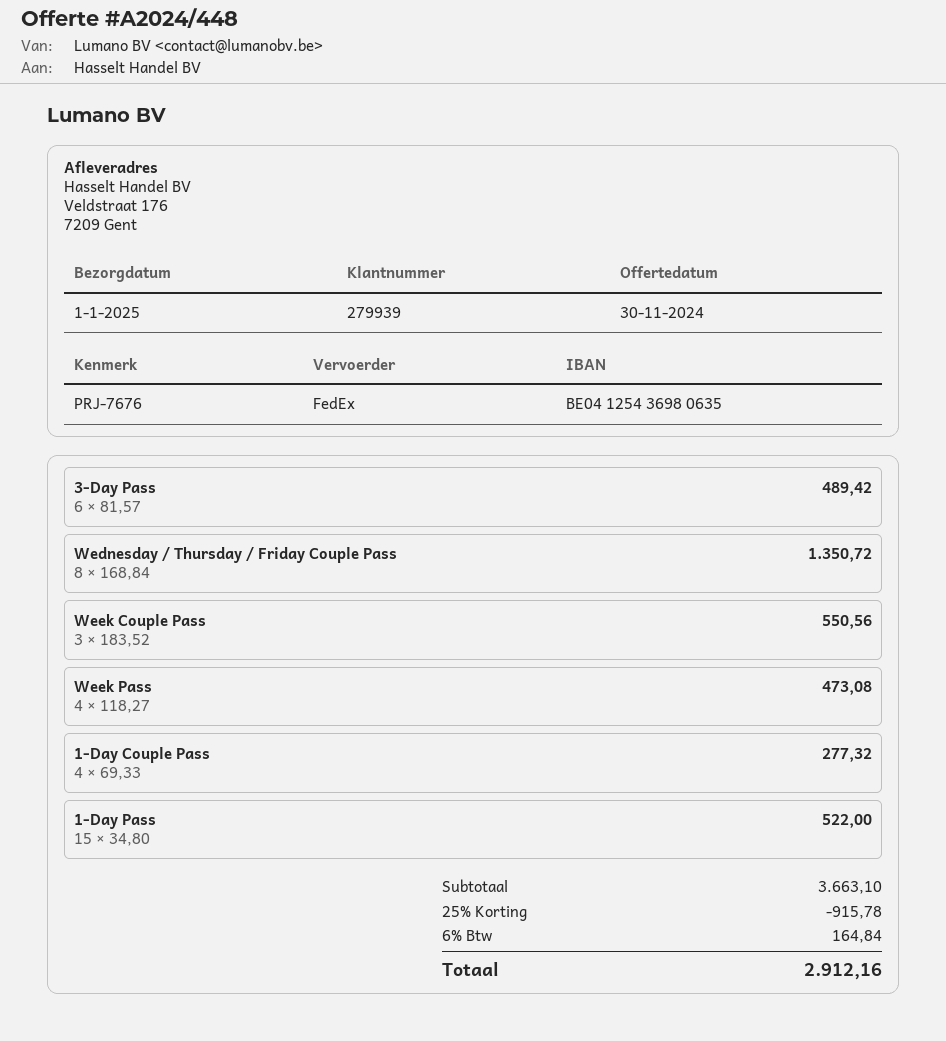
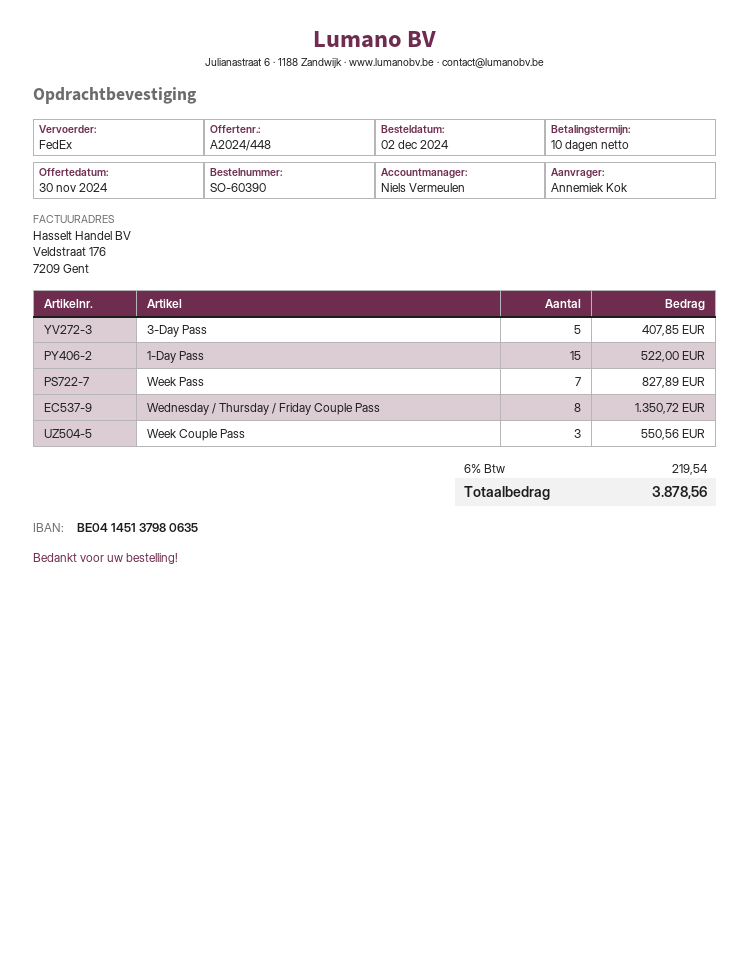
bank account: BE04125436980635 -> BE04145137980635
3-Day Pass: 6 for 489.42 -> 5 for 407.85
Week Pass: 4 for 473.08 -> 7 for 827.89
1-Day Couple Pass: 4 for 277.32 -> none
discount: 25% = 915.78 -> none
tax: 6% = 164.84 -> 6% = 219.54
total: 2912.16 -> 3878.56

